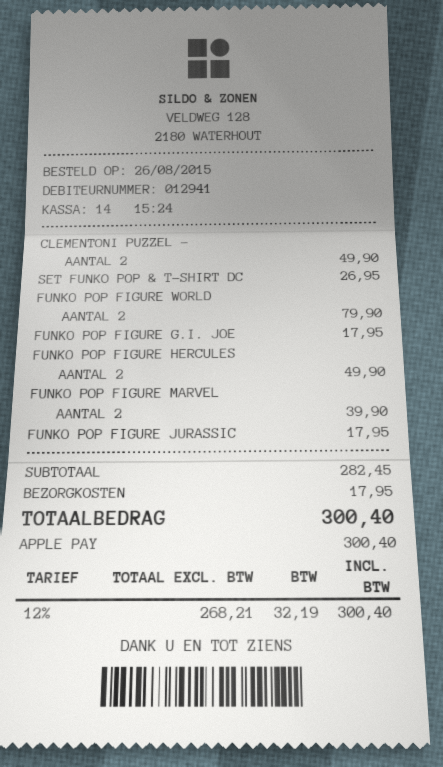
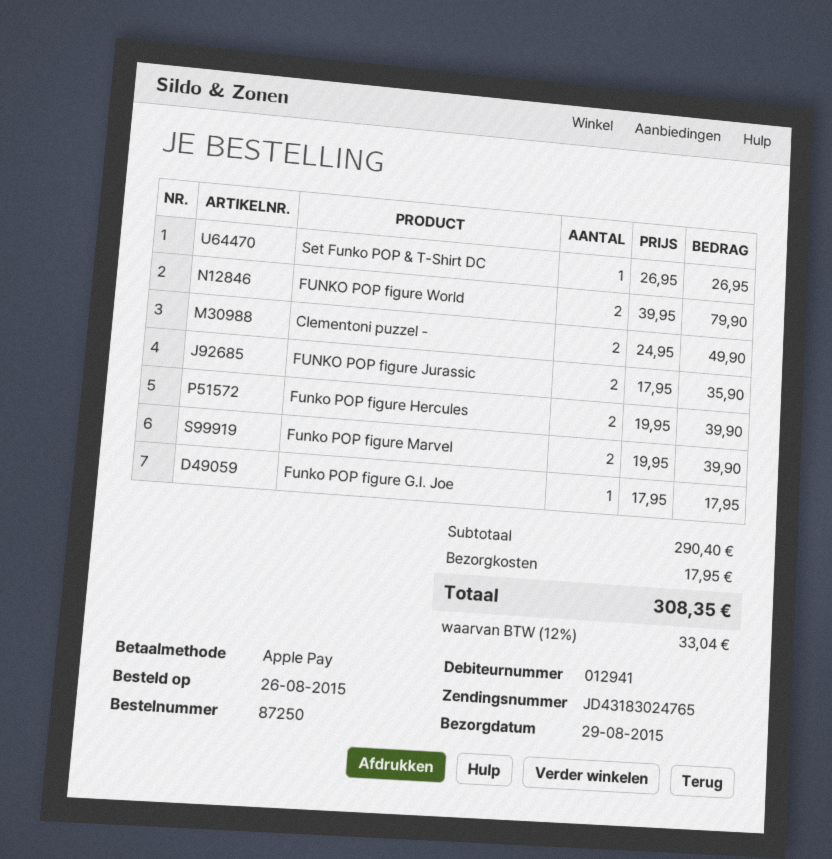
FUNKO POP FIGURE HERCULES: 2 for 49.90 -> 2 for 39.90
FUNKO POP FIGURE JURASSIC: 1 for 17.95 -> 2 for 35.90
subtotal: 282.45 -> 290.40
tax: 12% = 32.19 -> 12% = 33.04
total: 300.40 -> 308.35

